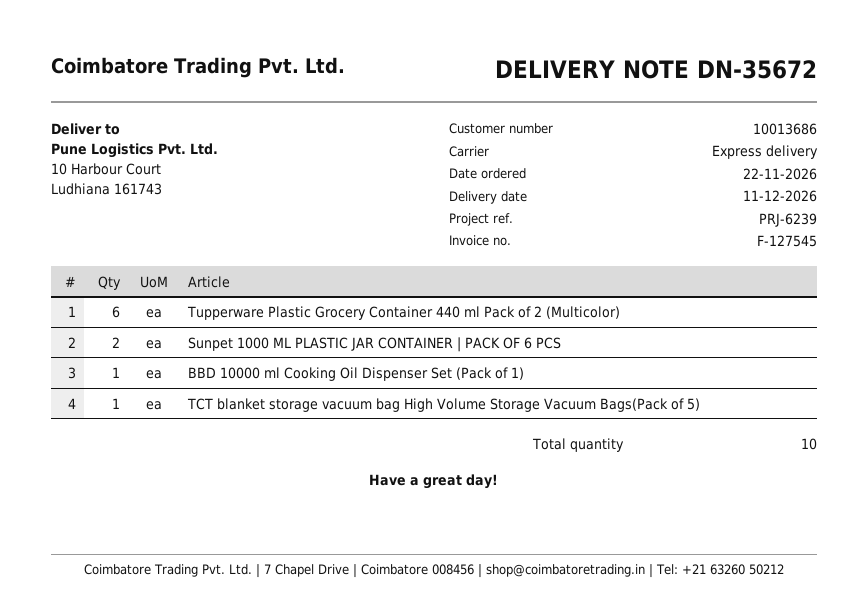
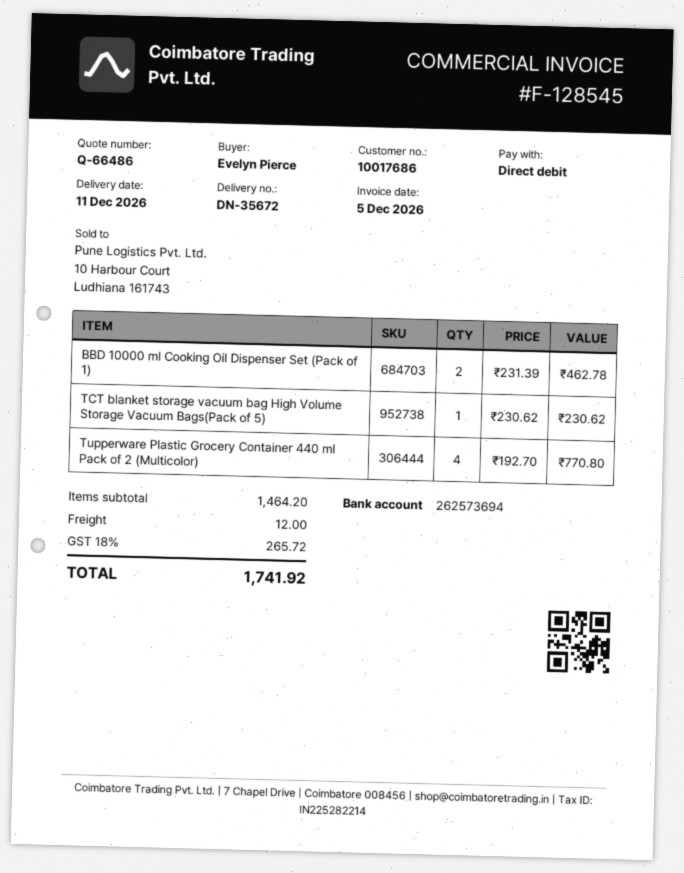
invoice number: F-127545 -> F-128545
customer number: 10013686 -> 10017686
Tupperware Plastic Grocery Container 440 ml Pack of 2 (Multicolor): 6 -> 4
Sunpet 1000 ML PLASTIC JAR CONTAINER | PACK OF 6 PCS: 2 -> none
BBD 10000 ml Cooking Oil Dispenser Set (Pack of 1): 1 -> 2

